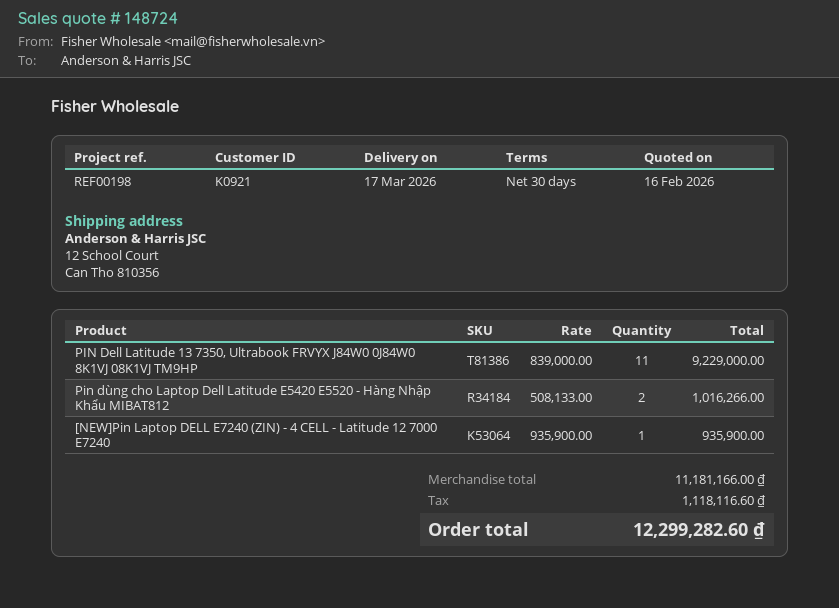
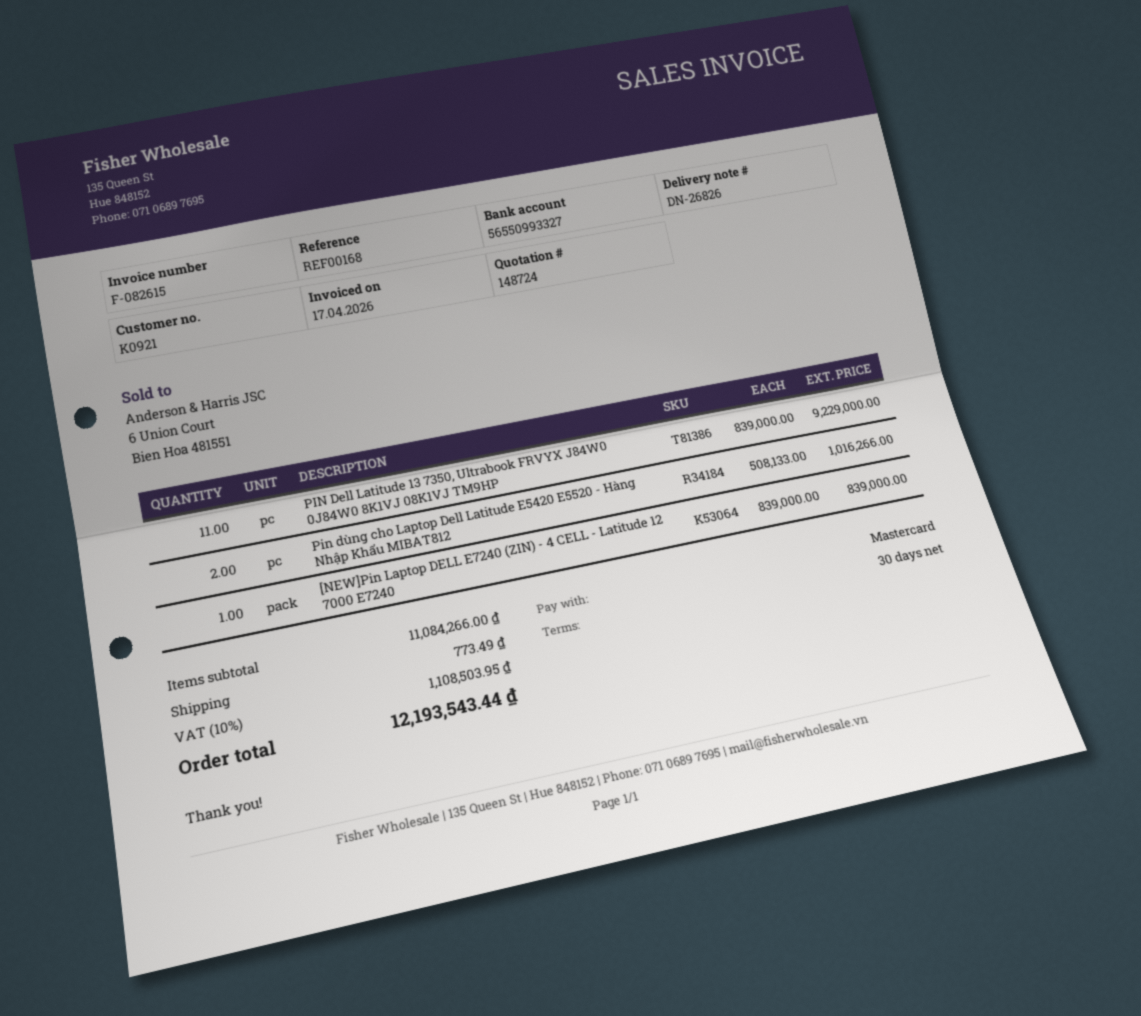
reference: REF00198 -> REF00168
[NEW]Pin Laptop DELL E7240 (ZIN) - 4 CELL - Latitude 12 7000 E7240: 1 x 935900.00 = 935900.00 -> 1 x 839000.00 = 839000.00
subtotal: 11181166.00 -> 11084266.00
shipping: none -> 773.49
tax: 1118116.60 -> 1108503.95
total: 12299282.60 -> 12193543.44

